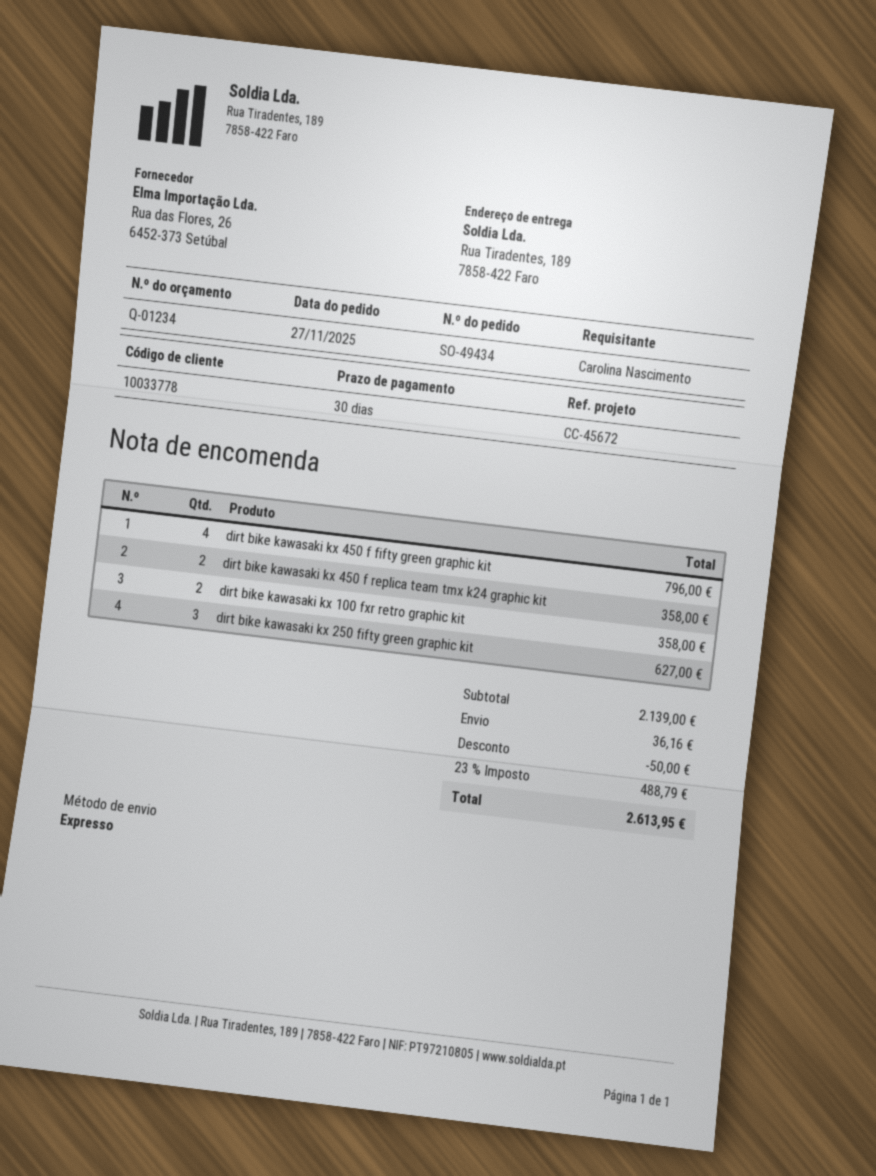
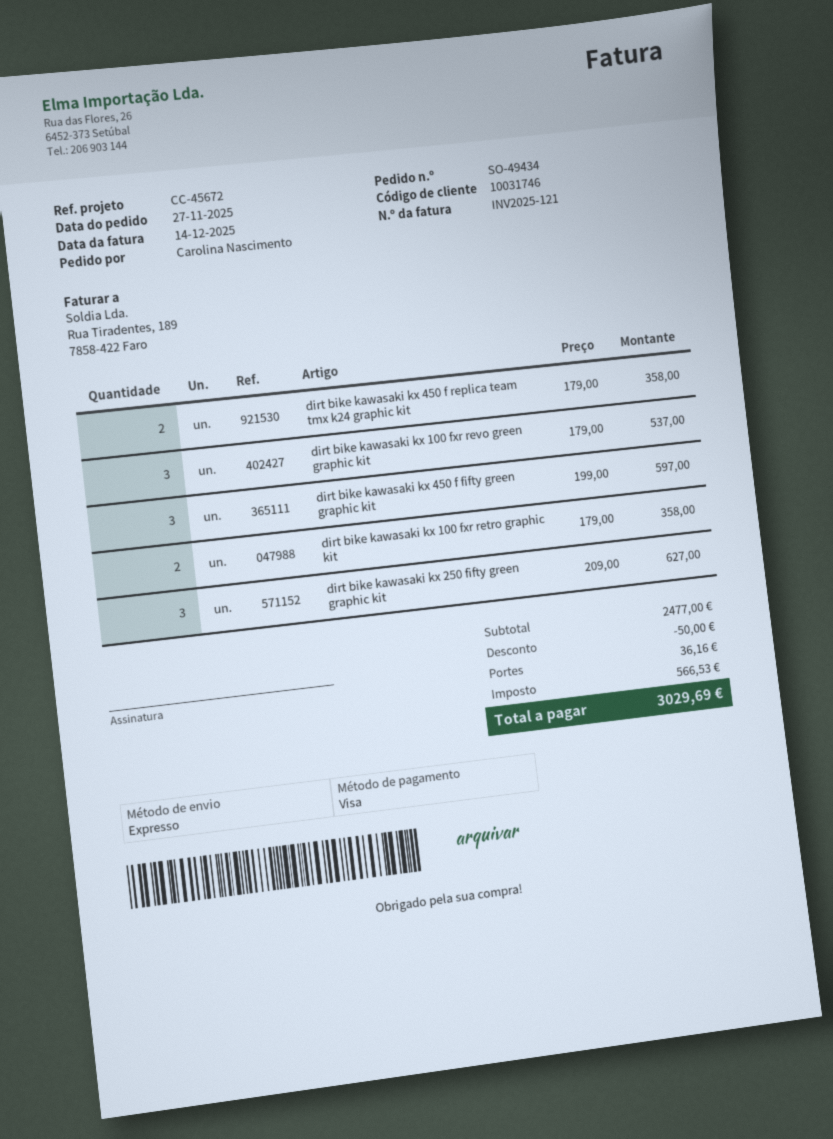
customer number: 10033778 -> 10031746
dirt bike kawasaki kx 450 f fifty green graphic kit: 4 for 796.00 -> 3 for 597.00
dirt bike kawasaki kx 100 fxr revo green graphic kit: none -> 3 for 537.00
subtotal: 2139.00 -> 2477.00
tax: 488.79 -> 566.53
total: 2613.95 -> 3029.69

